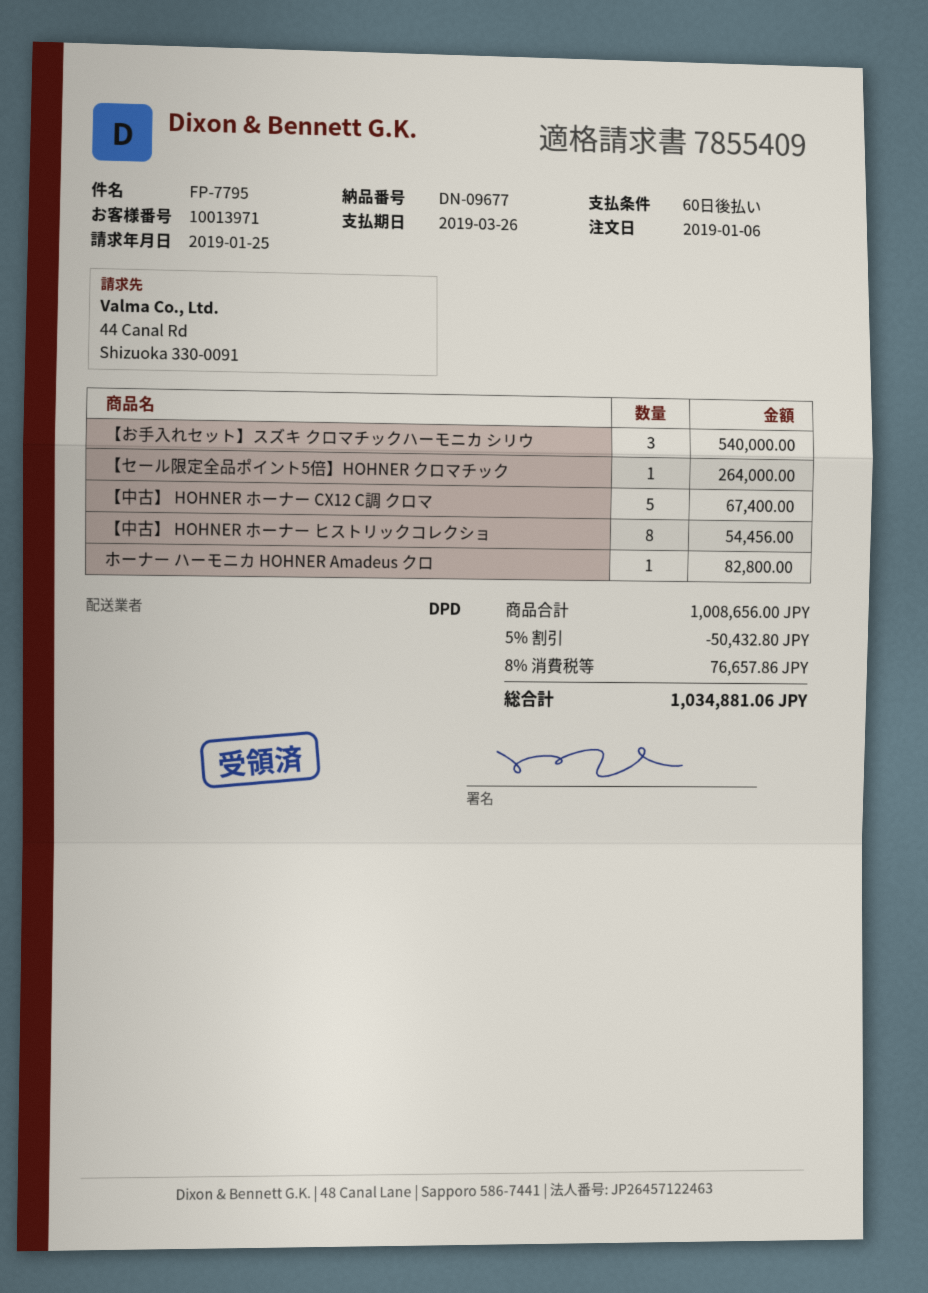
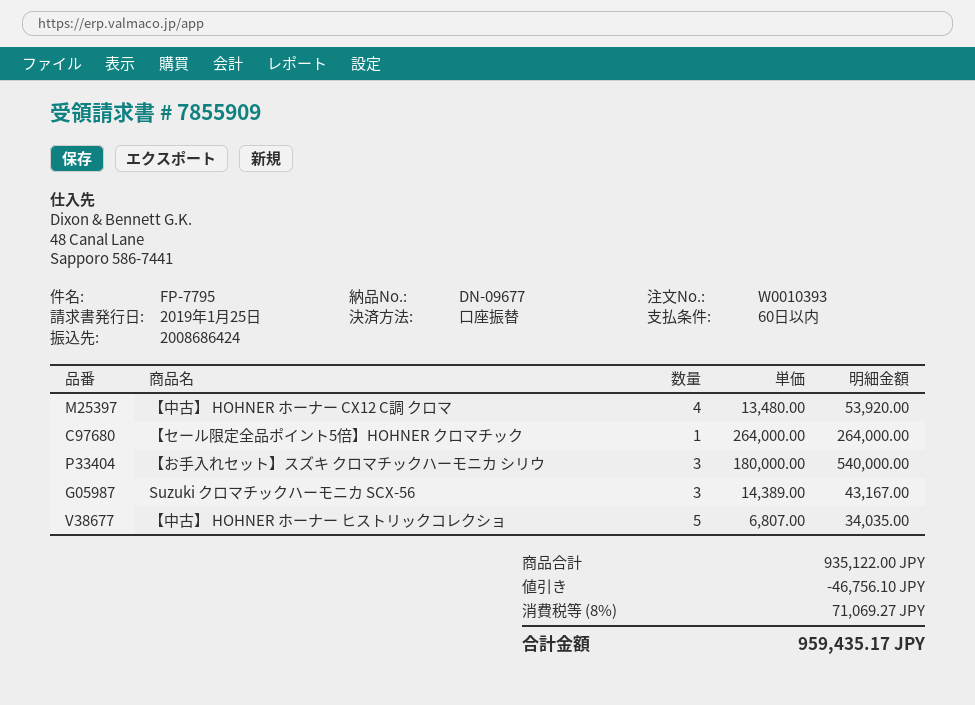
invoice number: 7855409 -> 7855909
【中古】 HOHNER ホーナー CX12 C調 クロマ: 5 for 67400.00 -> 4 for 53920.00
【中古】 HOHNER ホーナー ヒストリックコレクショ: 8 for 54456.00 -> 5 for 34035.00
ホーナー ハーモニカ HOHNER Amadeus クロ: 1 for 82800.00 -> none
Suzuki クロマチックハーモニカ SCX-56: none -> 3 for 43167.00
subtotal: 1008656.00 -> 935122.00
discount: 50432.80 -> 46756.10
tax: 8% = 76657.86 -> 8% = 71069.27
total: 1034881.06 -> 959435.17

